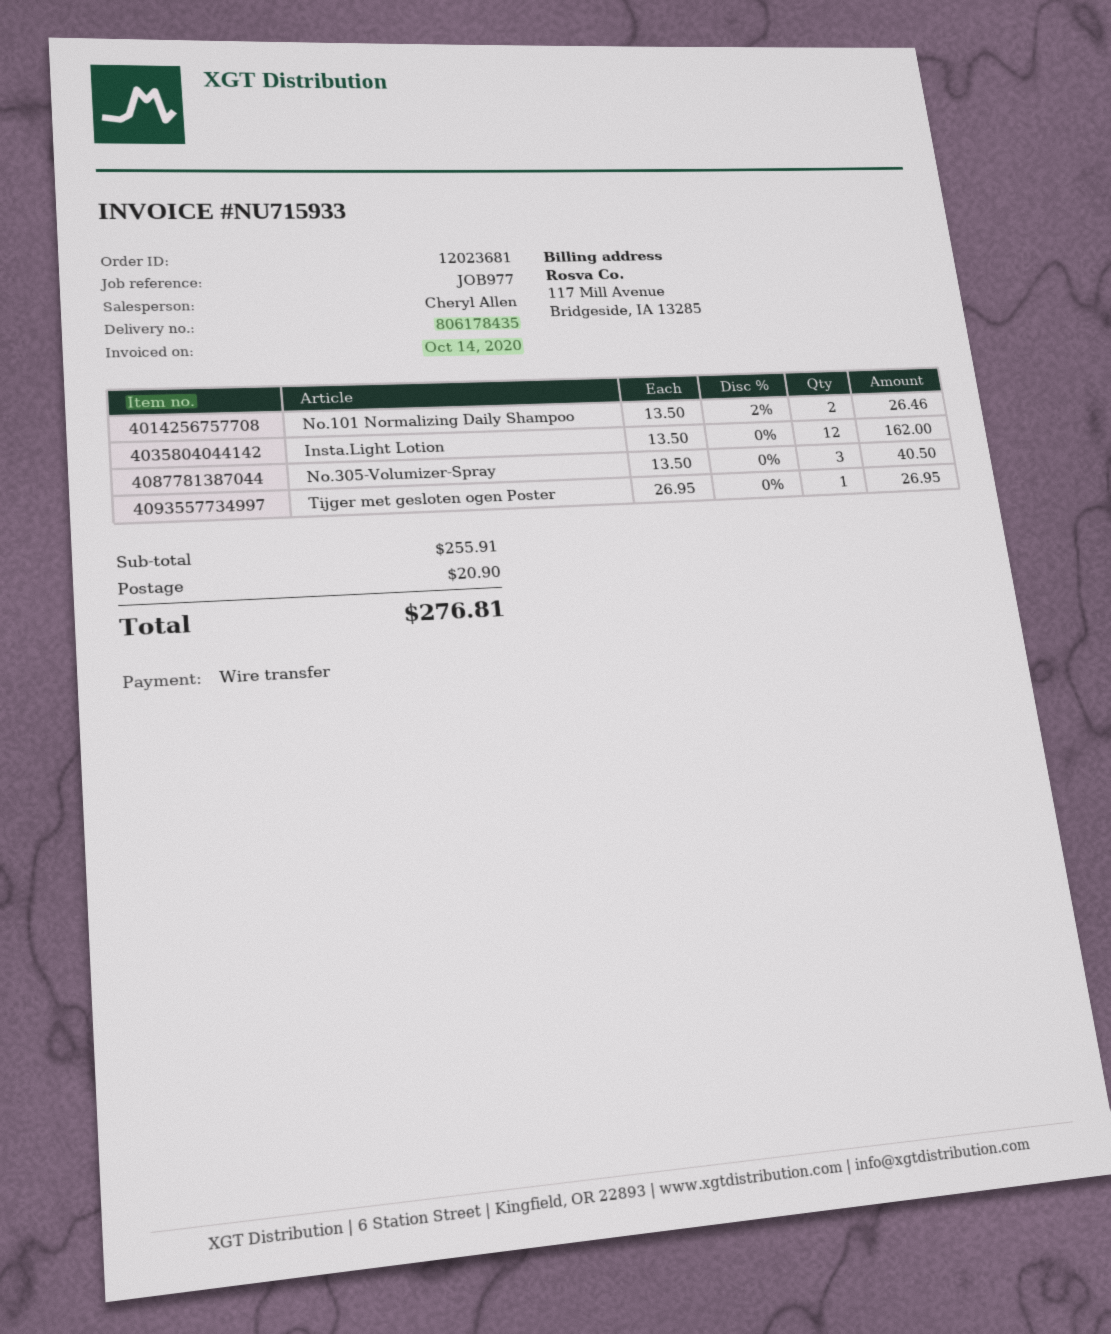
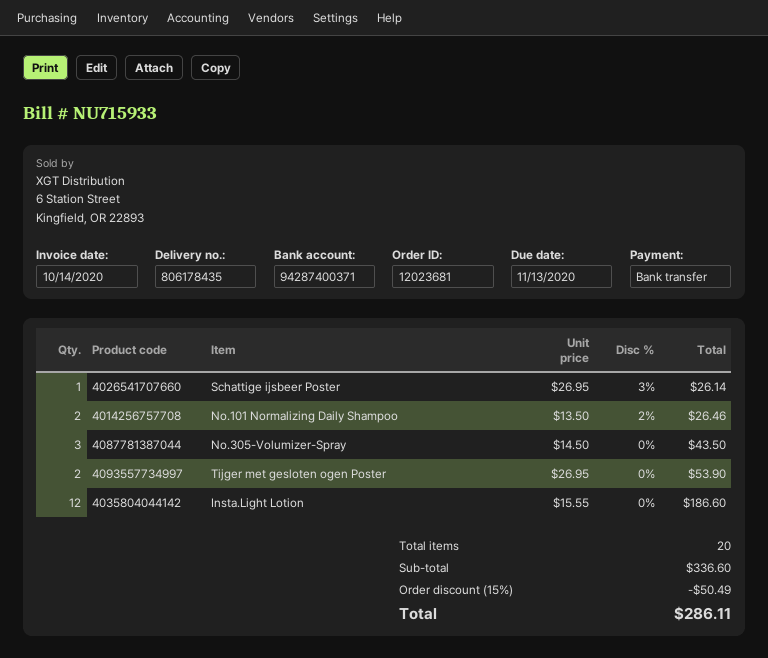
Insta.Light Lotion: 12 x 13.50 = 162.00 -> 12 x 15.55 = 186.60
No.305-Volumizer-Spray: 3 x 13.50 = 40.50 -> 3 x 14.50 = 43.50
Tijger met gesloten ogen Poster: 1 x 26.95 = 26.95 -> 2 x 26.95 = 53.90
Schattige ijsbeer Poster: none -> 1 x 26.95 - 3% = 26.14
subtotal: 255.91 -> 336.60
discount: none -> 15% = 50.49
shipping: 20.90 -> none
total: 276.81 -> 286.11

